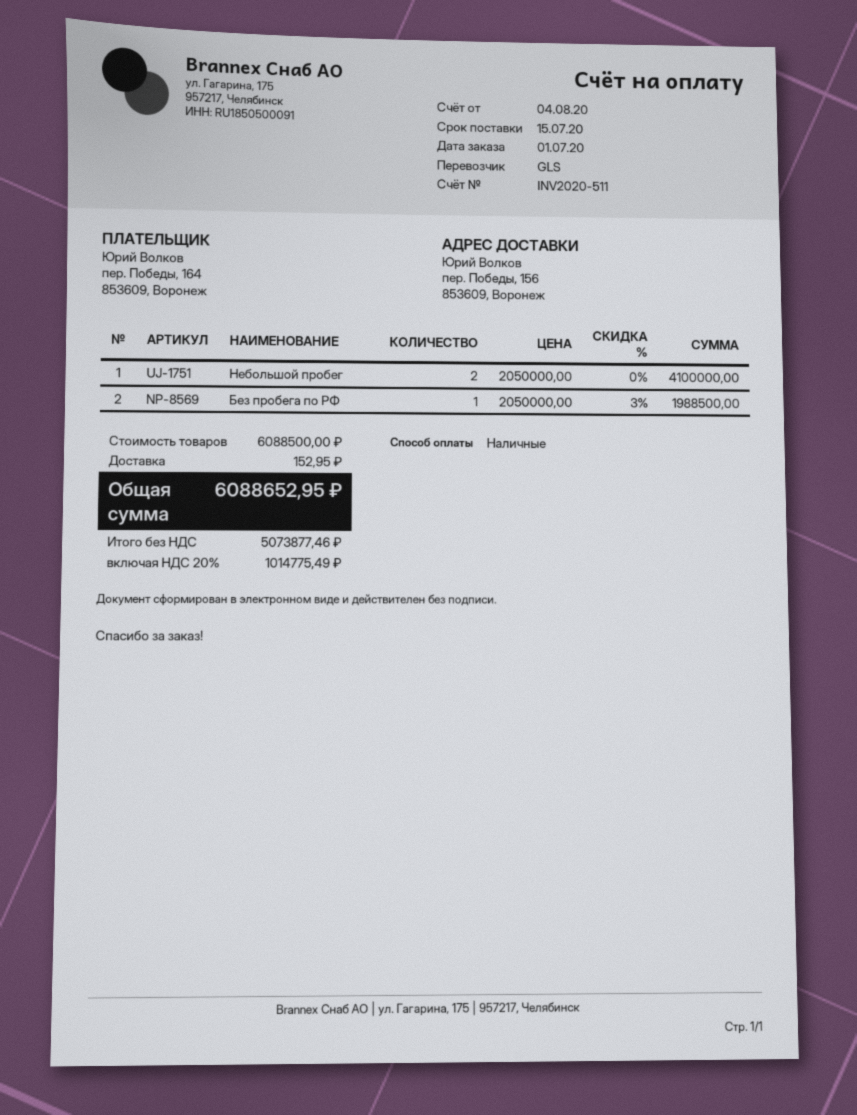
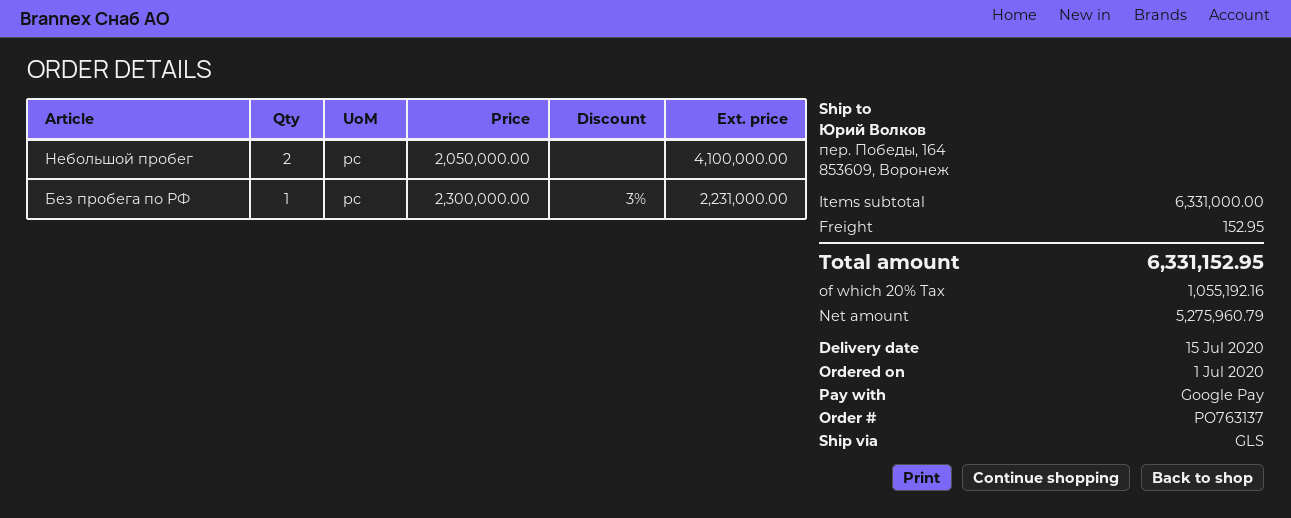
payment method: cash -> Google Pay
ship to: пер. Победы, 156, 853609, Воронеж -> пер. Победы, 164, 853609, Воронеж
Без пробега по РФ: 1 x 2050000.00 - 3% = 1988500.00 -> 1 x 2300000.00 - 3% = 2231000.00
subtotal: 6088500.00 -> 6331000.00
net: 5073877.46 -> 5275960.79
tax: 20% = 1014775.49 -> 20% = 1055192.16
total: 6088652.95 -> 6331152.95

